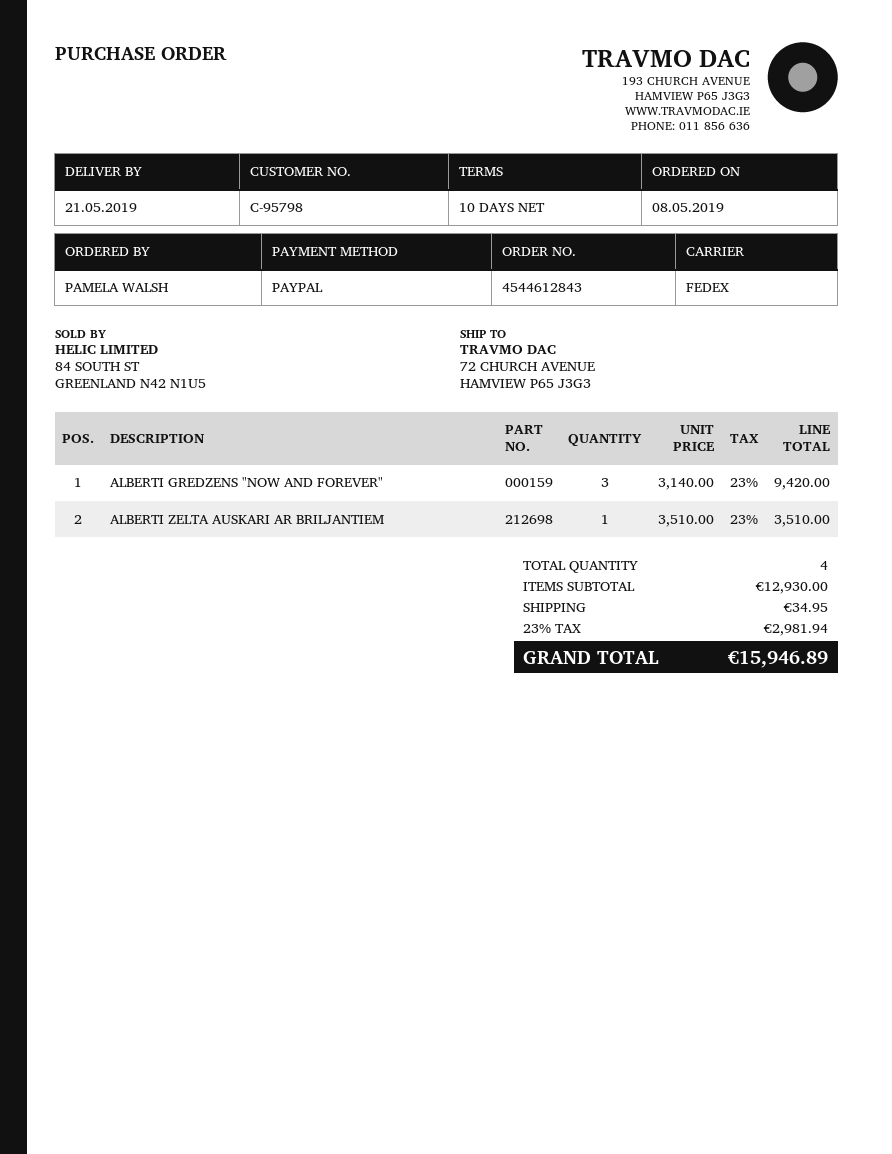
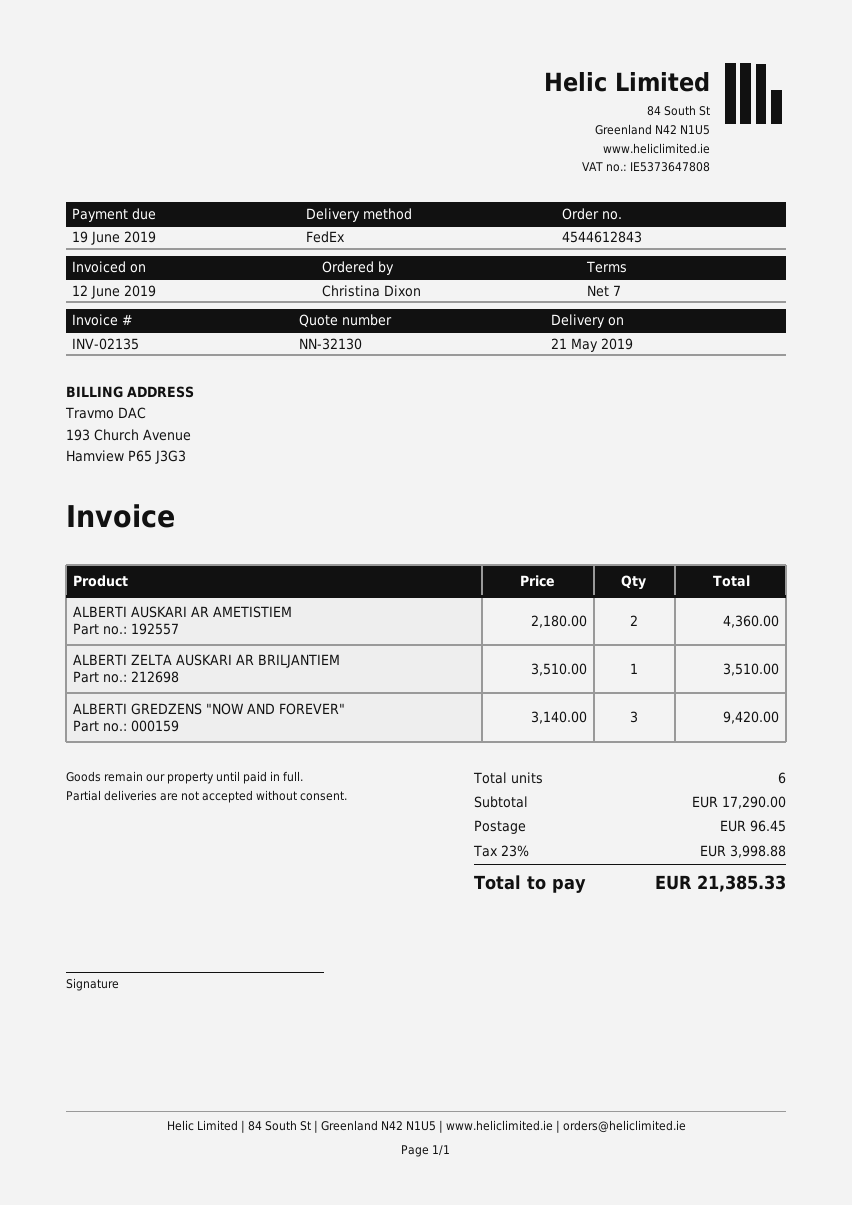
payment terms: 10 days -> 7 days
ordered by: PAMELA WALSH -> Christina Dixon
ALBERTI AUSKARI AR AMETISTIEM: none -> 2 x 2180.00 = 4360.00
total quantity: 4 -> 6
subtotal: 12930.00 -> 17290.00
shipping: 34.95 -> 96.45
tax: 23% = 2981.94 -> 23% = 3998.88
total: 15946.89 -> 21385.33

